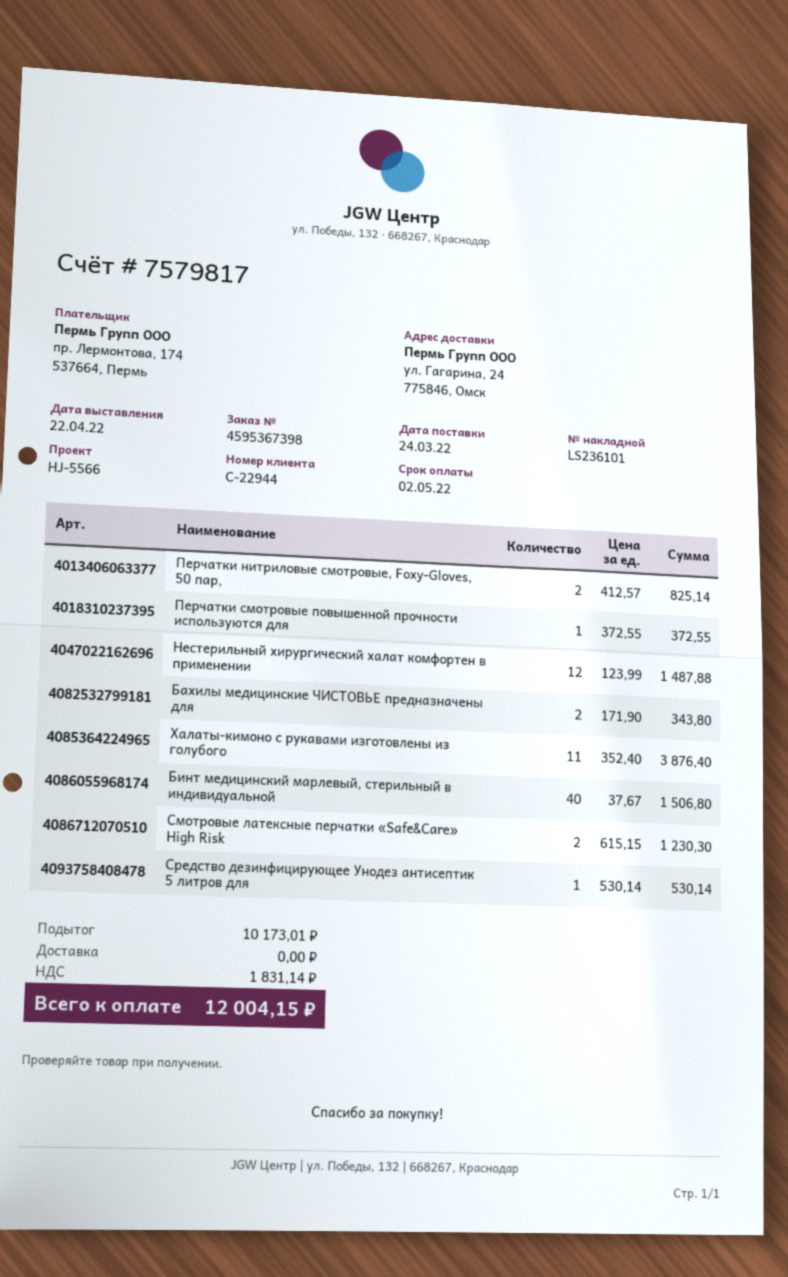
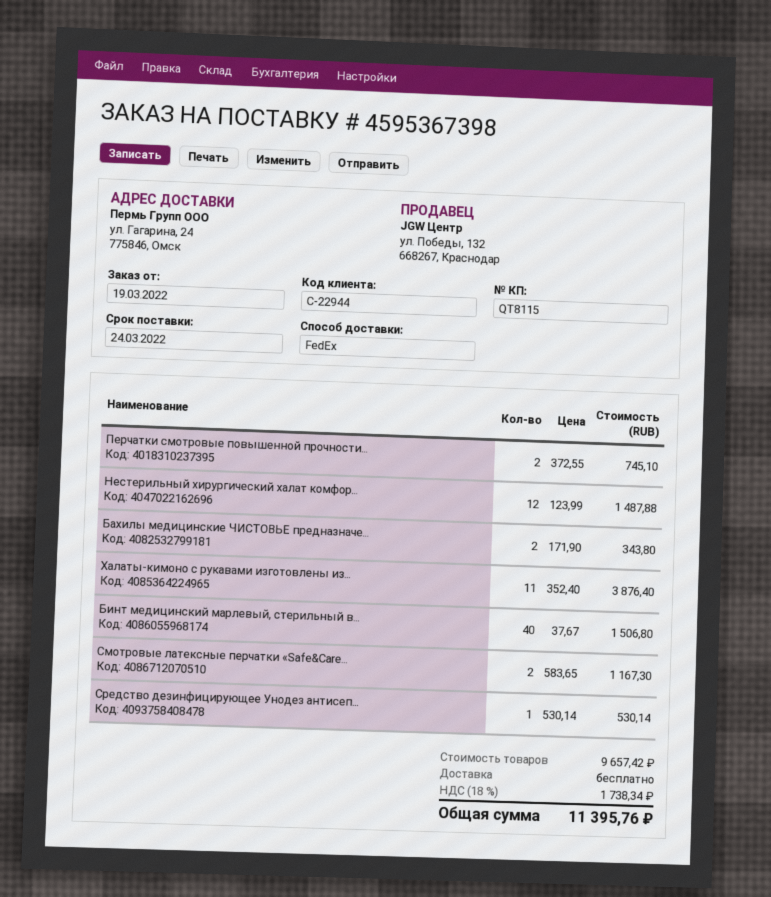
Перчатки нитриловые смотровые, Foxy-Gloves, 50 пар,: 2 x 412.57 = 825.14 -> none
Перчатки смотровые повышенной прочности используются для: 1 x 372.55 = 372.55 -> 2 x 372.55 = 745.10
Смотровые латексные перчатки «Safe&Care» High Risk: 2 x 615.15 = 1230.30 -> 2 x 583.65 = 1167.30
subtotal: 10173.01 -> 9657.42
tax: 1831.14 -> 1738.34
total: 12004.15 -> 11395.76

